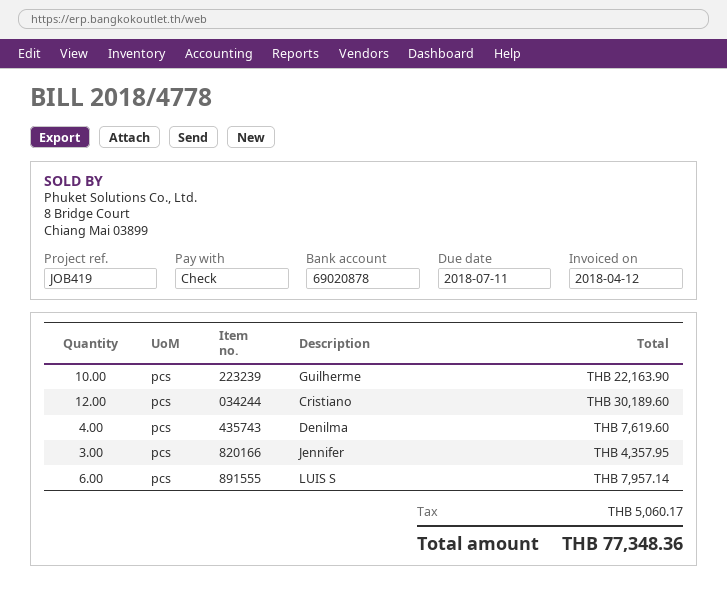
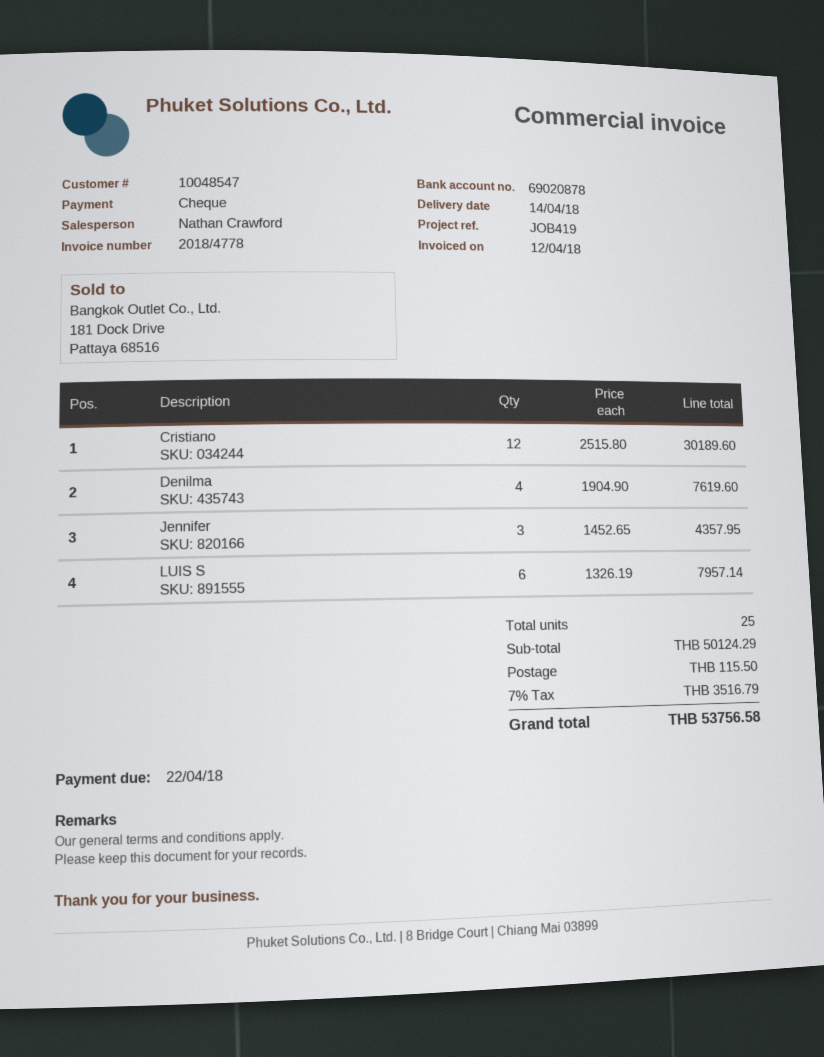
due date: 2018-07-11 -> 2018-04-22
Guilherme: 10 for 22163.90 -> none
shipping: none -> 115.50
tax: 5060.17 -> 3516.79
total: 77348.36 -> 53756.58

